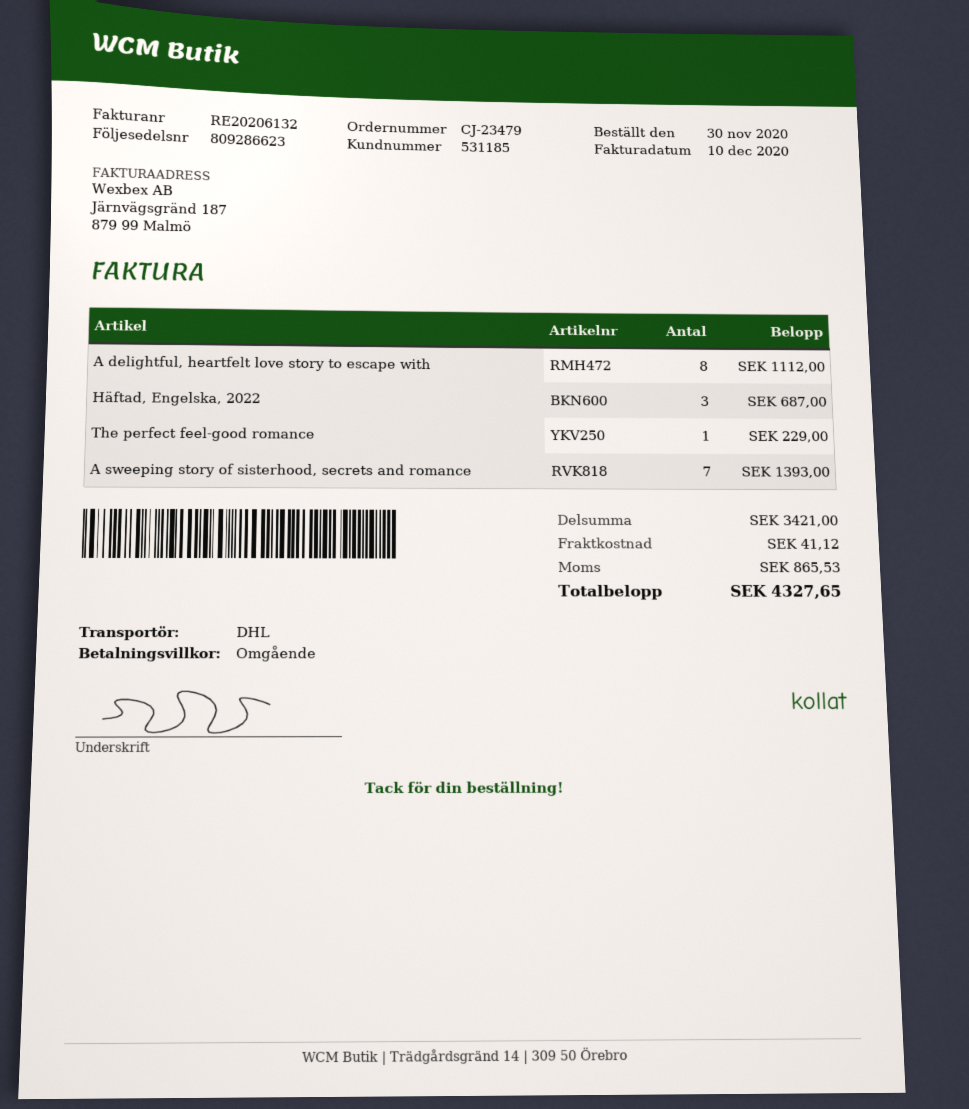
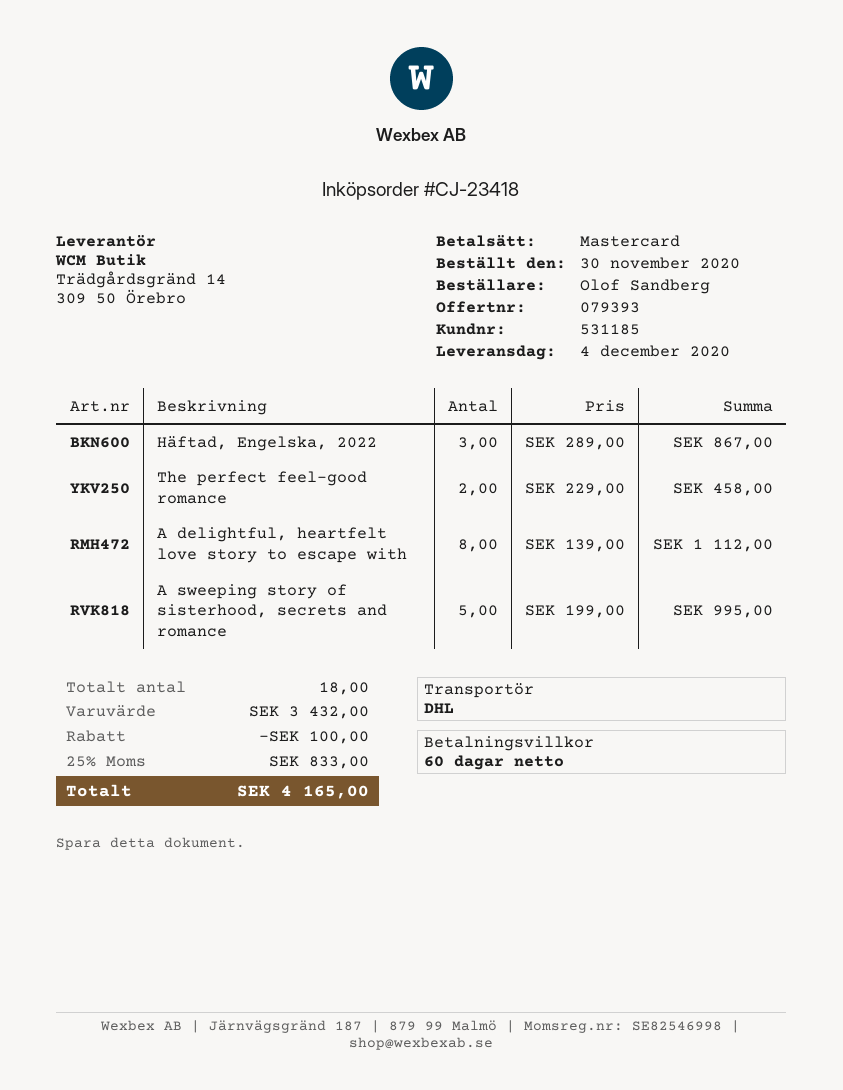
order number: CJ-23479 -> CJ-23418
payment terms: on receipt -> 60 days
Häftad, Engelska, 2022: 3 for 687.00 -> 3 for 867.00
The perfect feel-good romance: 1 for 229.00 -> 2 for 458.00
A sweeping story of sisterhood, secrets and romance: 7 for 1393.00 -> 5 for 995.00
subtotal: 3421.00 -> 3432.00
discount: none -> 100.00
shipping: 41.12 -> none
tax: 865.53 -> 833.00
total: 4327.65 -> 4165.00

